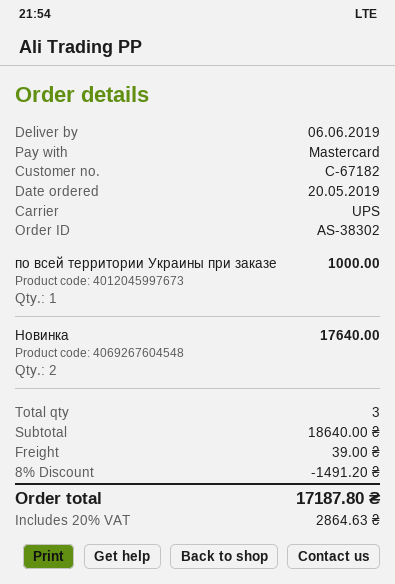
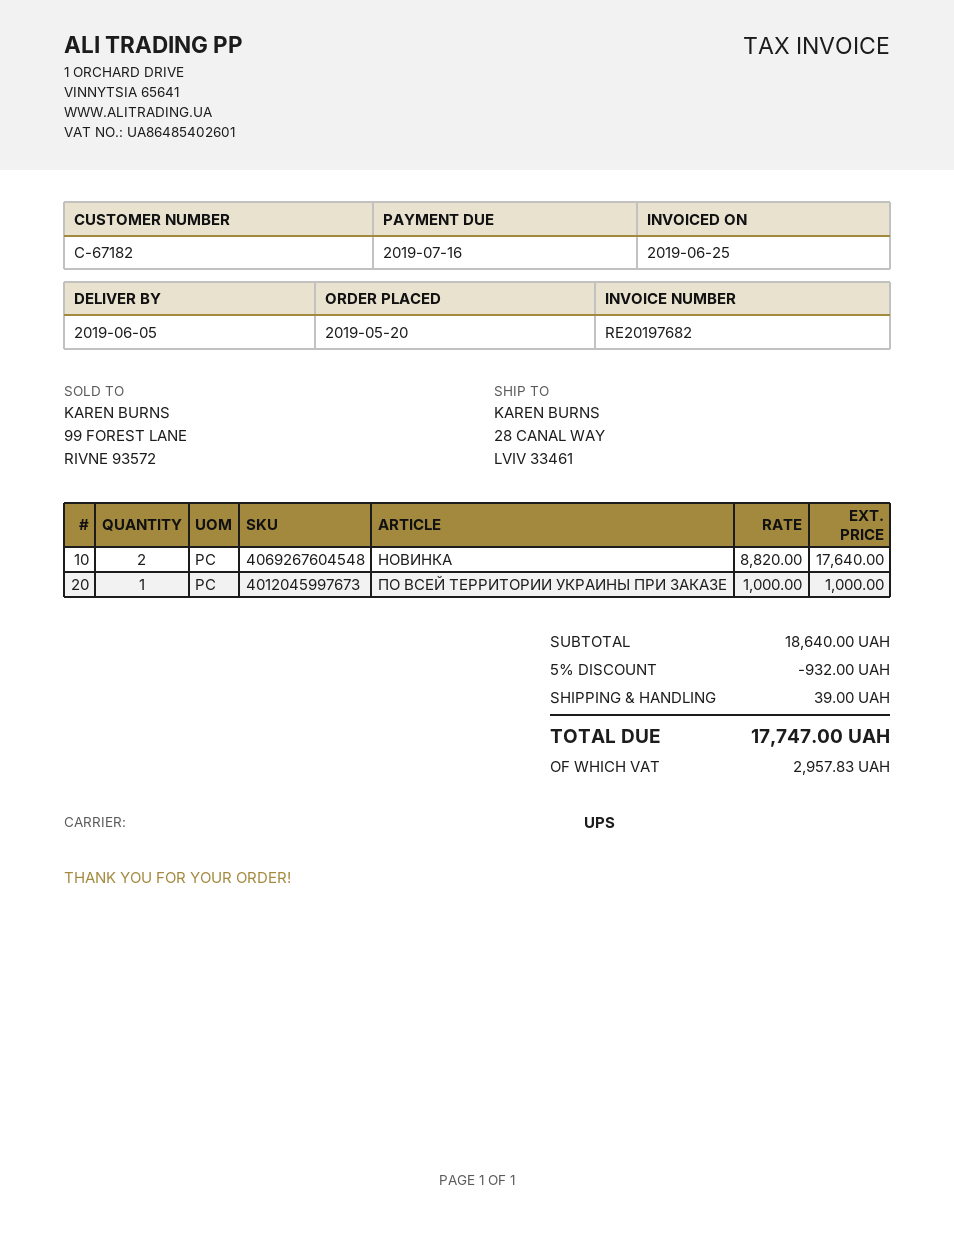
delivery date: 2019-06-06 -> 2019-06-05
discount: 8% = 1491.20 -> 5% = 932.00
tax: 2864.63 -> 2957.83
total: 17187.80 -> 17747.00

